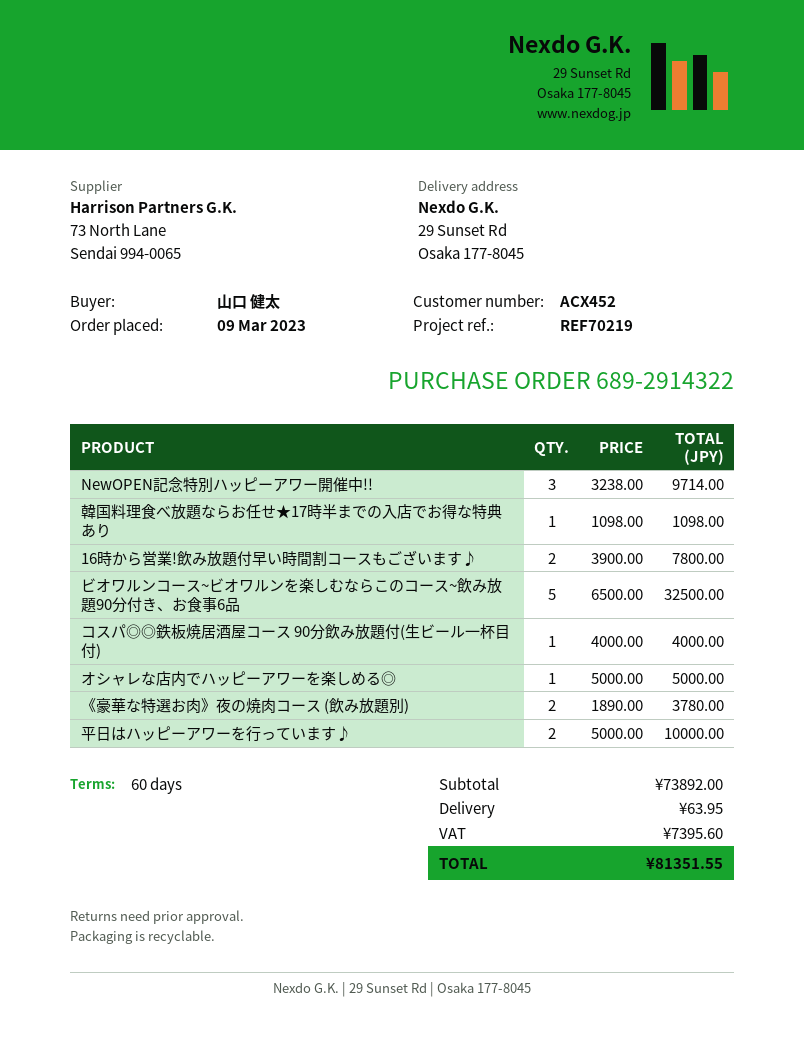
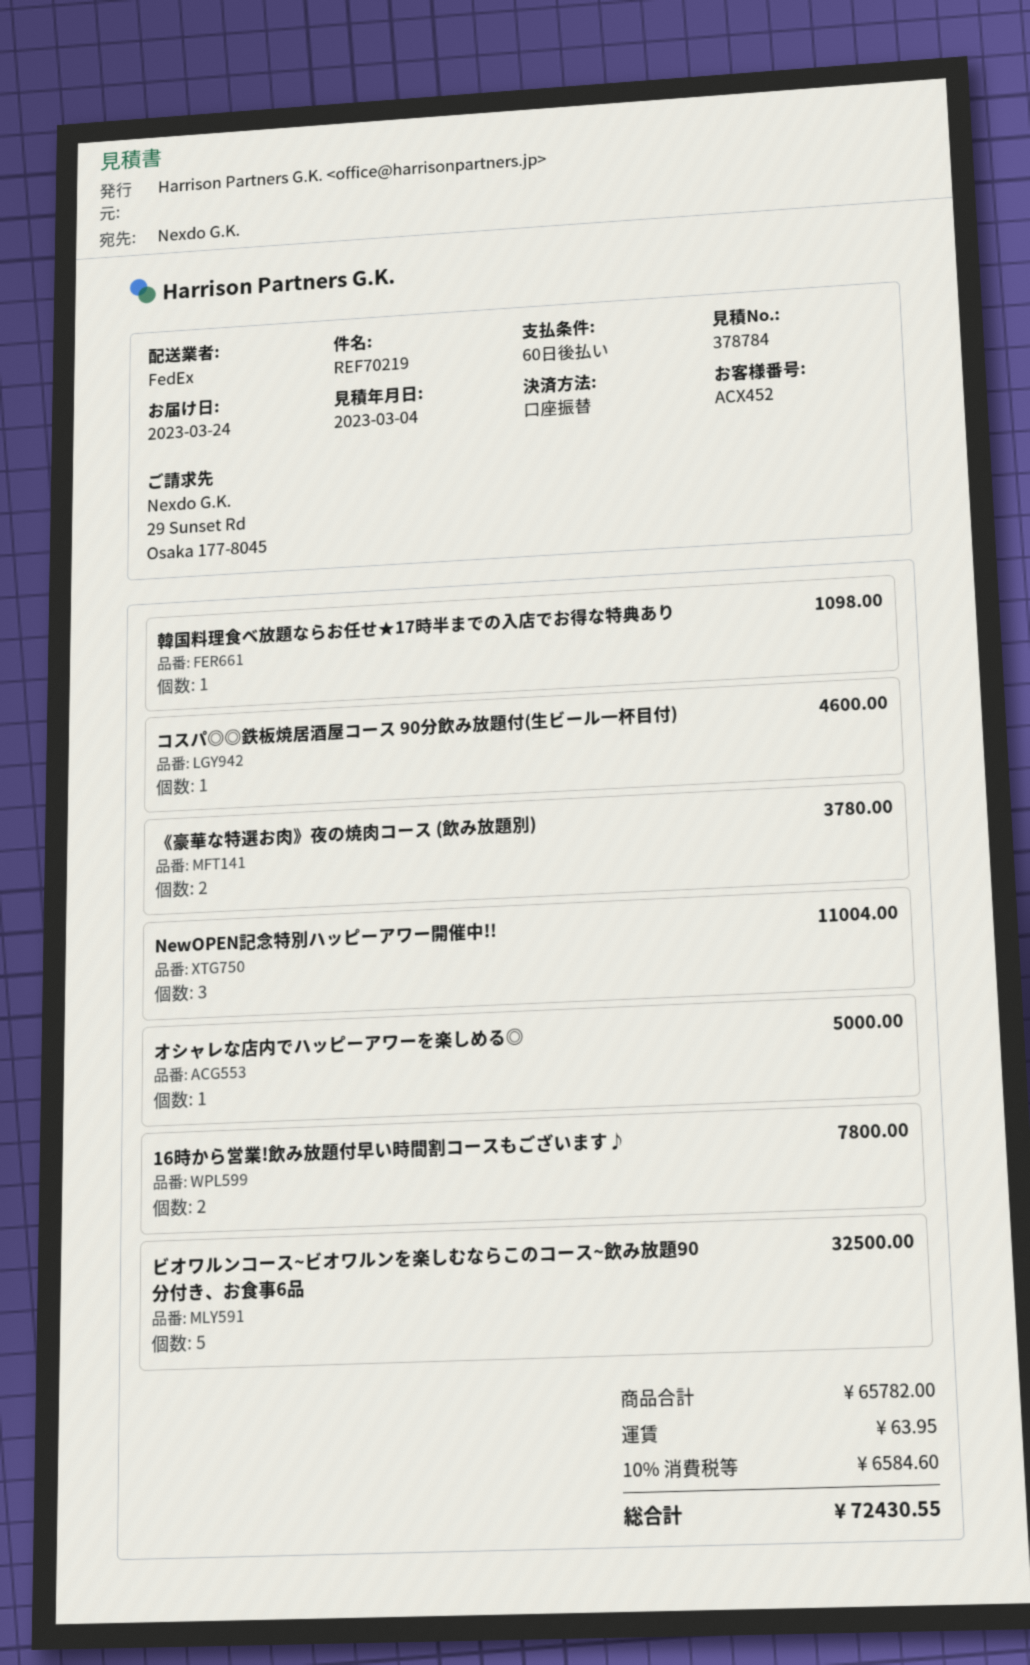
NewOPEN記念特別ハッピーアワー開催中!!: 3 for 9714.00 -> 3 for 11004.00
コスパ◎◎鉄板焼居酒屋コース 90分飲み放題付(生ビール一杯目付): 1 for 4000.00 -> 1 for 4600.00
平日はハッピーアワーを行っています♪: 2 for 10000.00 -> none
subtotal: 73892.00 -> 65782.00
tax: 7395.60 -> 6584.60
total: 81351.55 -> 72430.55

